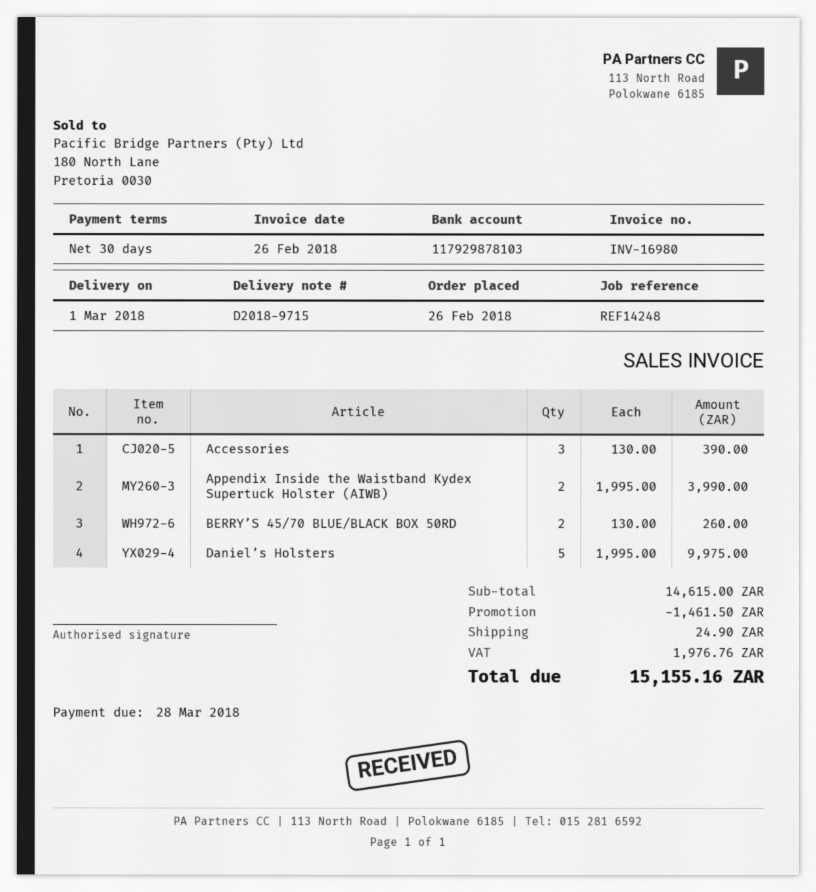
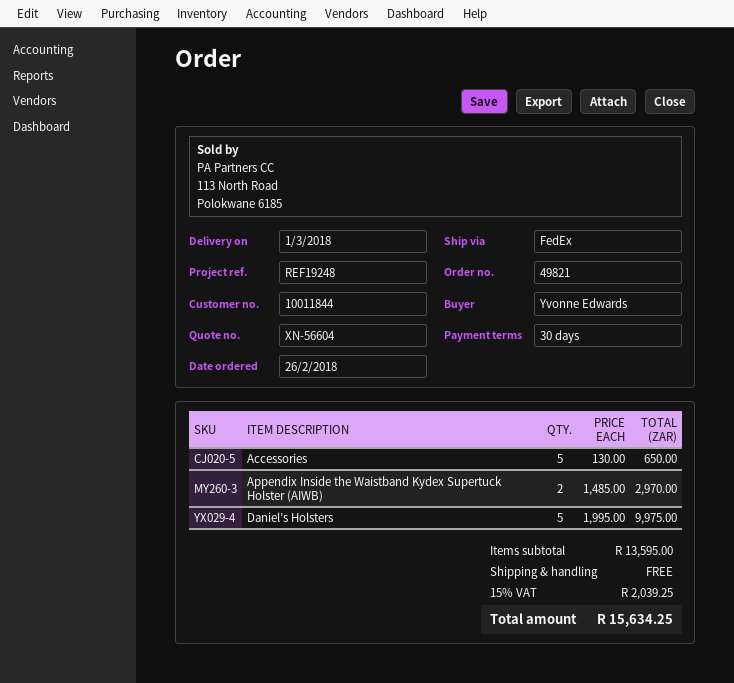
reference: REF14248 -> REF19248
Accessories: 3 x 130.00 = 390.00 -> 5 x 130.00 = 650.00
Appendix Inside the Waistband Kydex Supertuck Holster (AIWB): 2 x 1995.00 = 3990.00 -> 2 x 1485.00 = 2970.00
BERRY’S 45/70 BLUE/BLACK BOX 50RD: 2 x 130.00 = 260.00 -> none
subtotal: 14615.00 -> 13595.00
discount: 1461.50 -> none
shipping: 24.90 -> 0.00
tax: 1976.76 -> 2039.25
total: 15155.16 -> 15634.25

